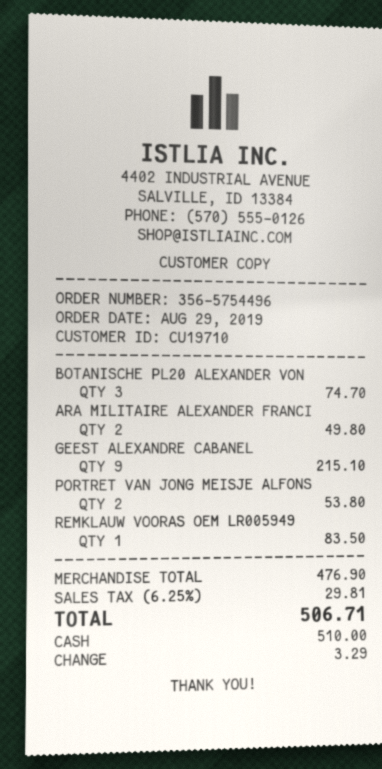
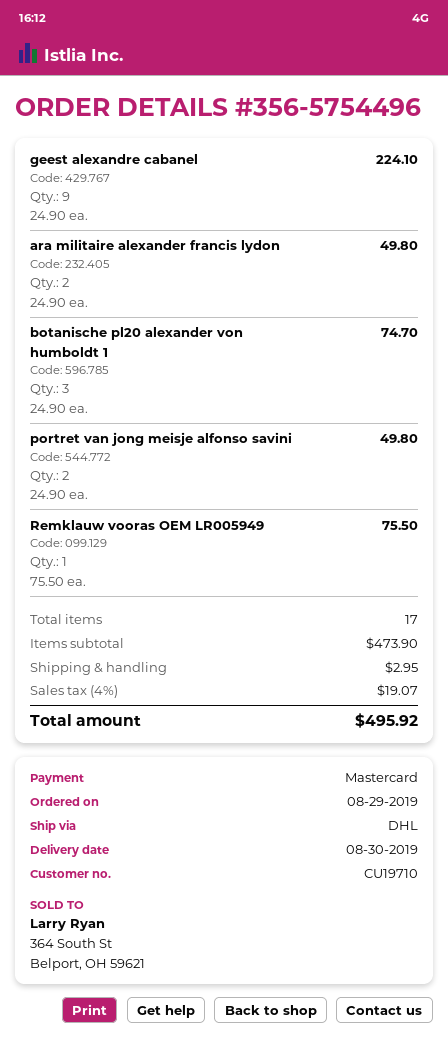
payment method: cash -> Mastercard
GEEST ALEXANDRE CABANEL: 9 for 215.10 -> 9 for 224.10
PORTRET VAN JONG MEISJE ALFONS: 2 for 53.80 -> 2 for 49.80
REMKLAUW VOORAS OEM LR005949: 1 for 83.50 -> 1 for 75.50
subtotal: 476.90 -> 473.90
shipping: none -> 2.95
tax: 6.25% = 29.81 -> 4% = 19.07
total: 506.71 -> 495.92

